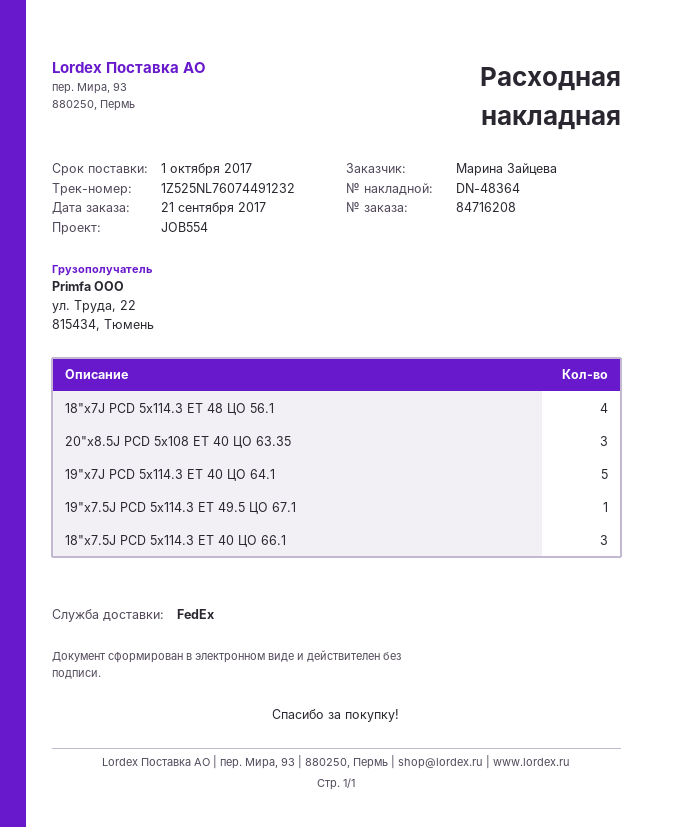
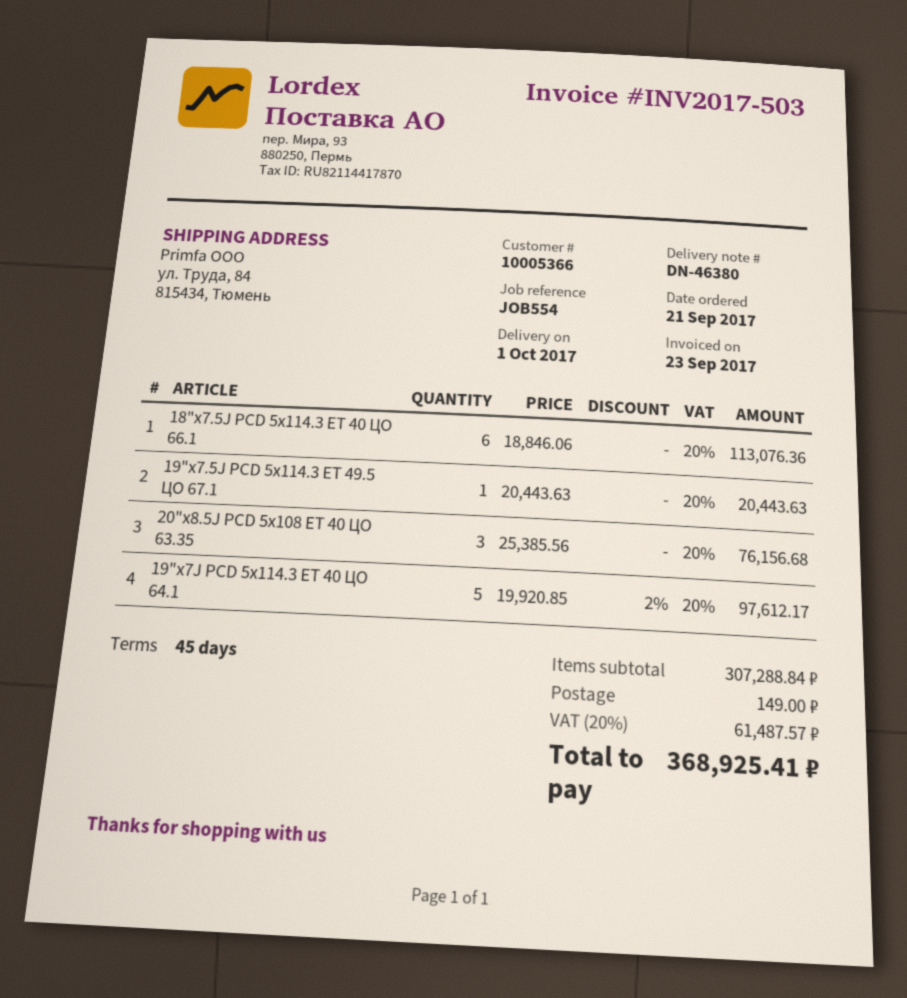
delivery note number: DN-48364 -> DN-46380
ship to: ул. Труда, 22, 815434, Тюмень -> ул. Труда, 84, 815434, Тюмень
18"x7J PCD 5x114.3 ЕТ 48 ЦО 56.1: 4 -> none
18"x7.5J PCD 5x114.3 ЕТ 40 ЦО 66.1: 3 -> 6

